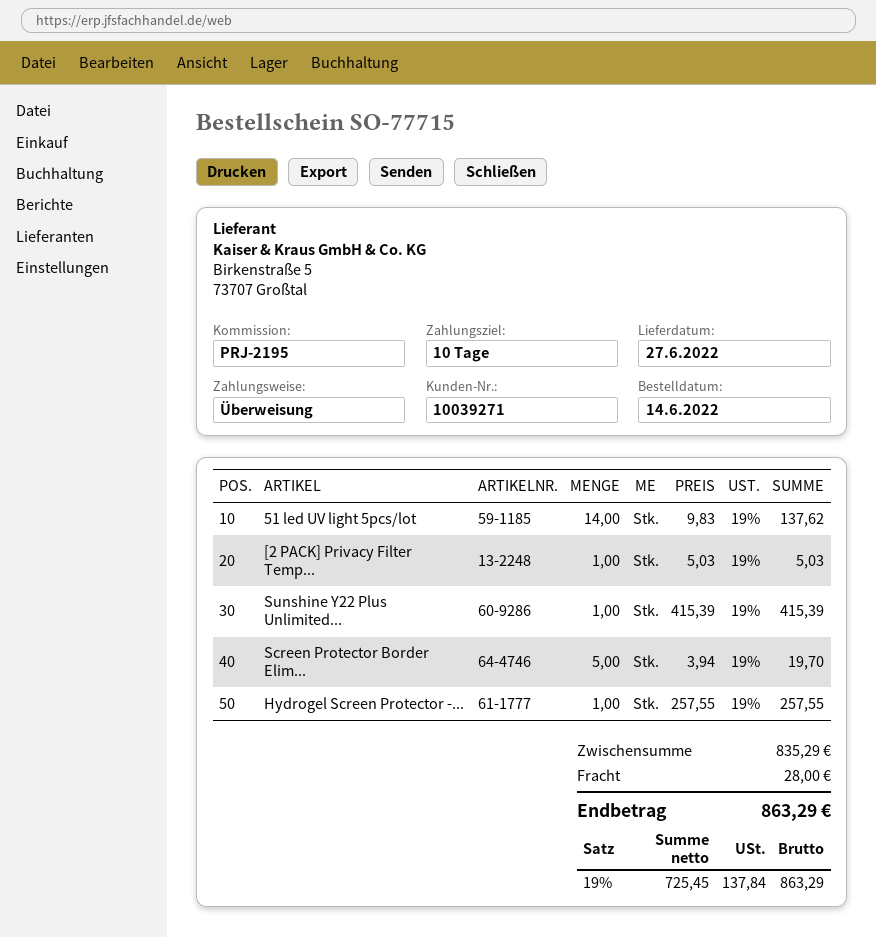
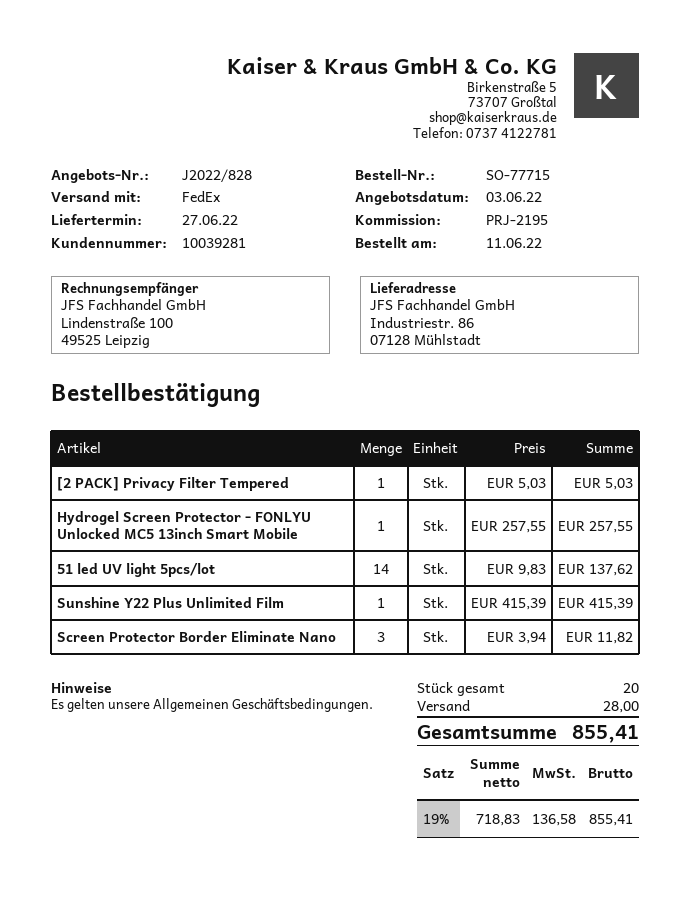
order date: 2022-06-14 -> 2022-06-11
customer number: 10039271 -> 10039281
Screen Protector Border Elim...: 5 x 3.94 = 19.70 -> 3 x 3.94 = 11.82
net: 725.45 -> 718.83
tax: 19% = 137.84 -> 19% = 136.58
total: 863.29 -> 855.41

